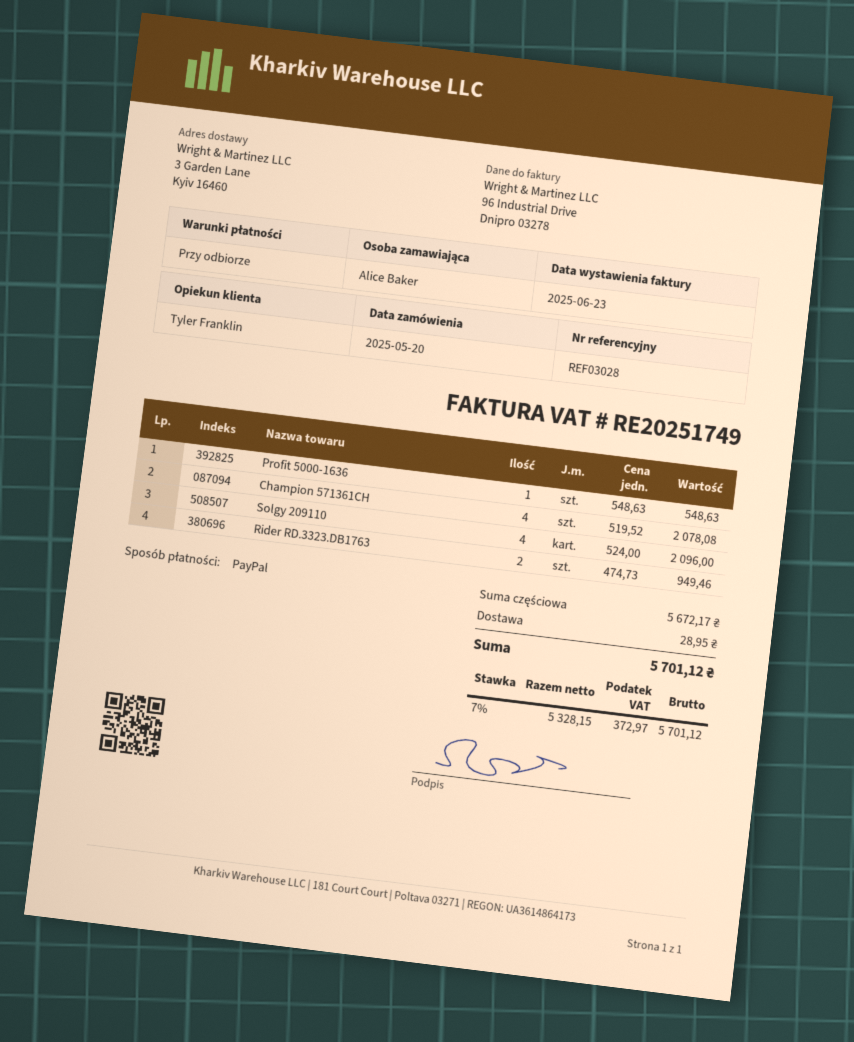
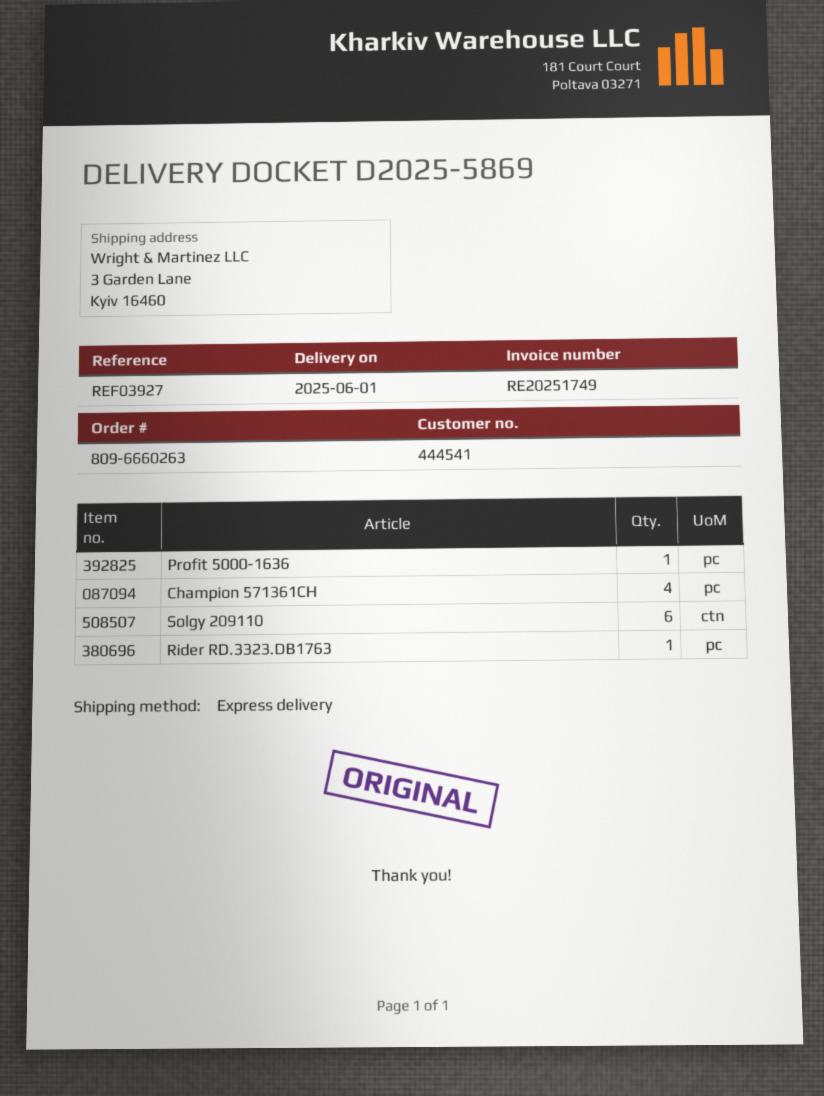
reference: REF03028 -> REF03927
Solgy 209110: 4 -> 6
Rider RD.3323.DB1763: 2 -> 1

